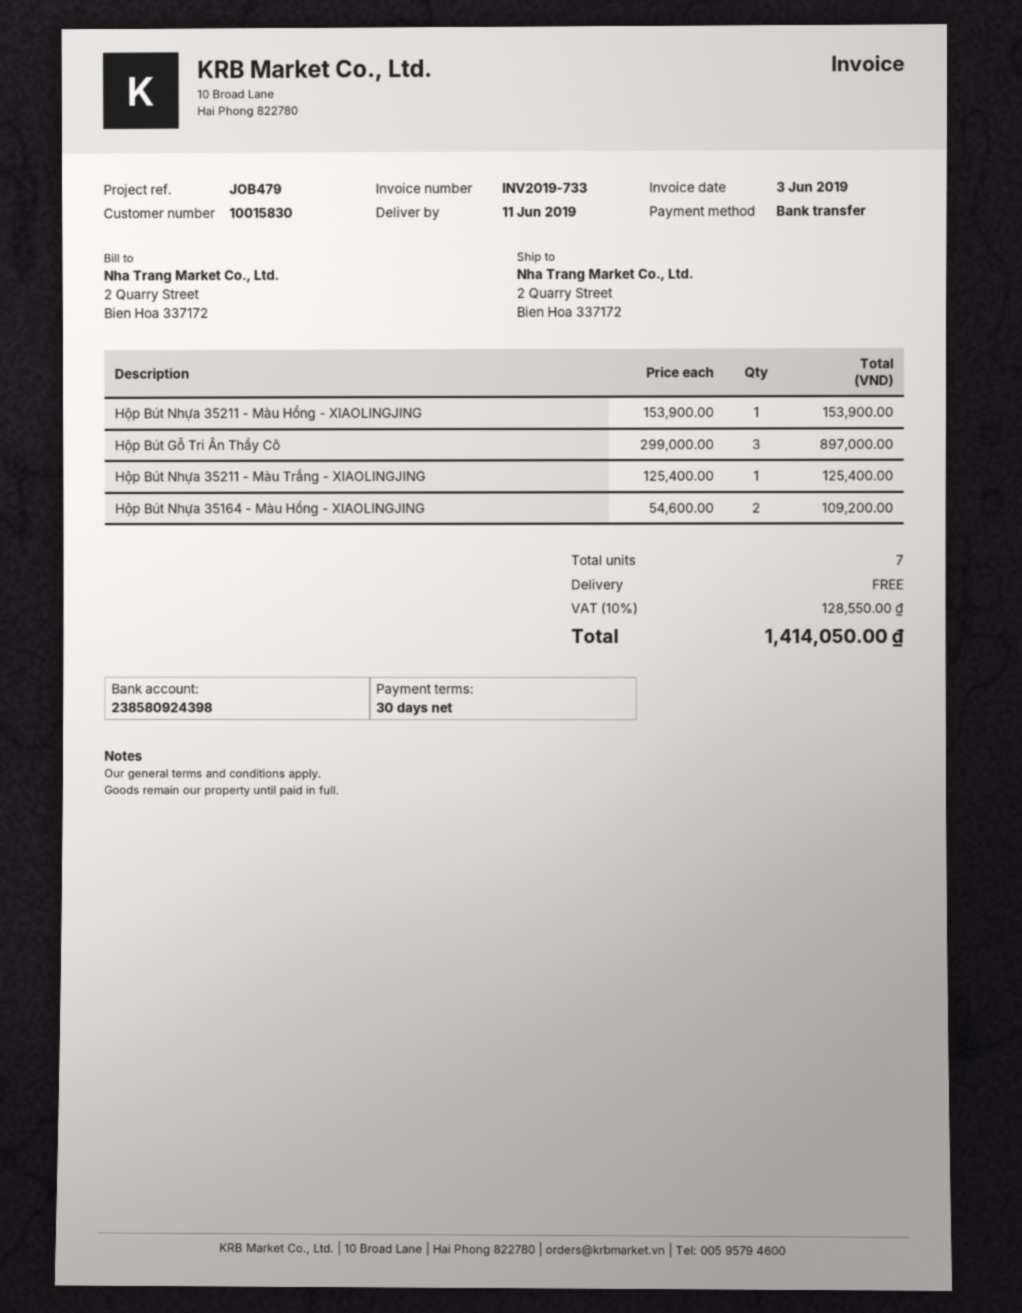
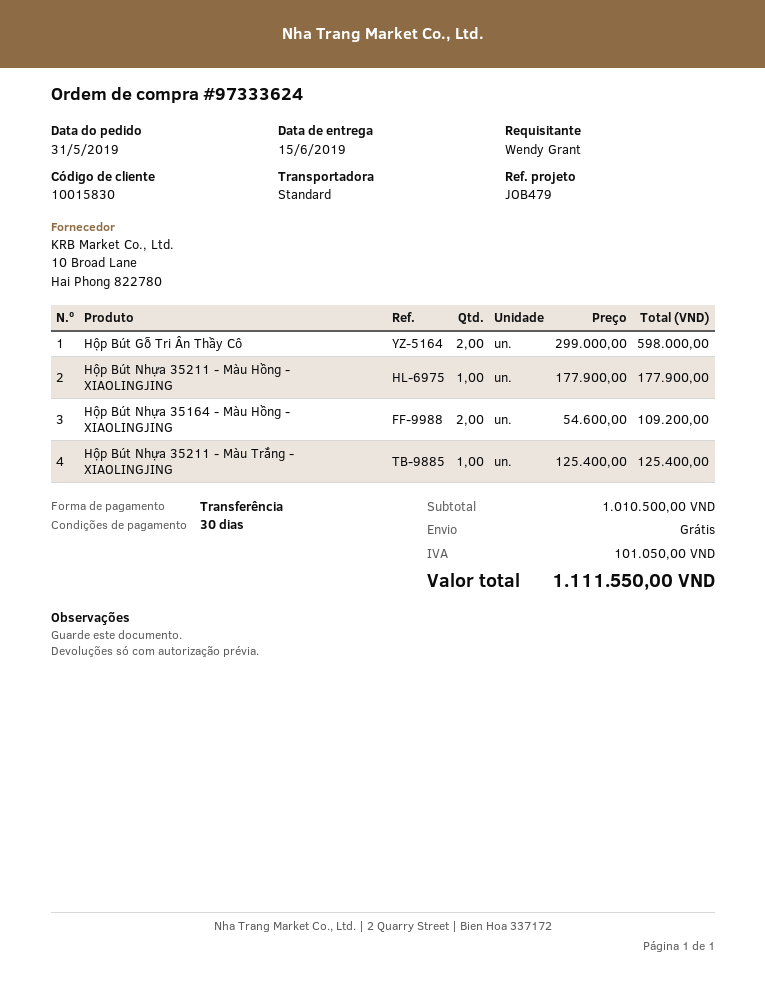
delivery date: 2019-06-11 -> 2019-06-15
Hộp Bút Nhựa 35211 - Màu Hồng - XIAOLINGJING: 1 x 153900.00 = 153900.00 -> 1 x 177900.00 = 177900.00
Hộp Bút Gỗ Tri Ân Thầy Cô: 3 x 299000.00 = 897000.00 -> 2 x 299000.00 = 598000.00
tax: 128550.00 -> 101050.00
total: 1414050.00 -> 1111550.00

